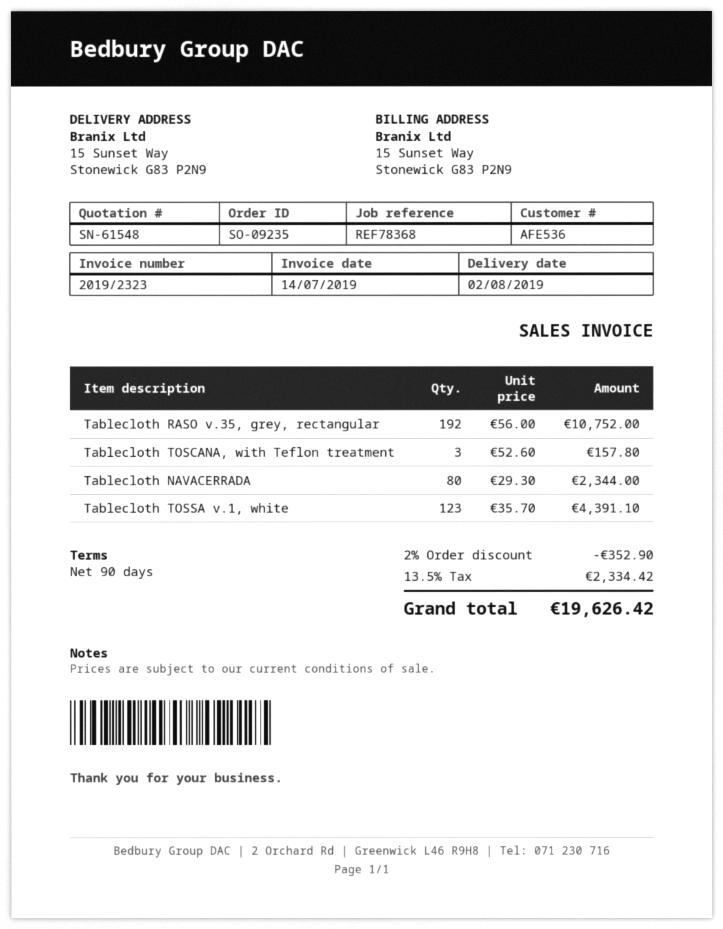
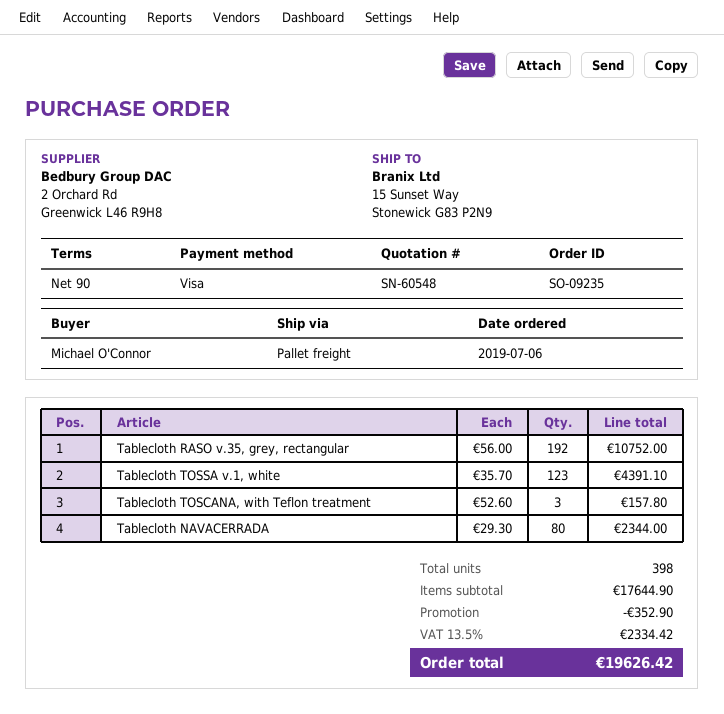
quote number: SN-61548 -> SN-60548

